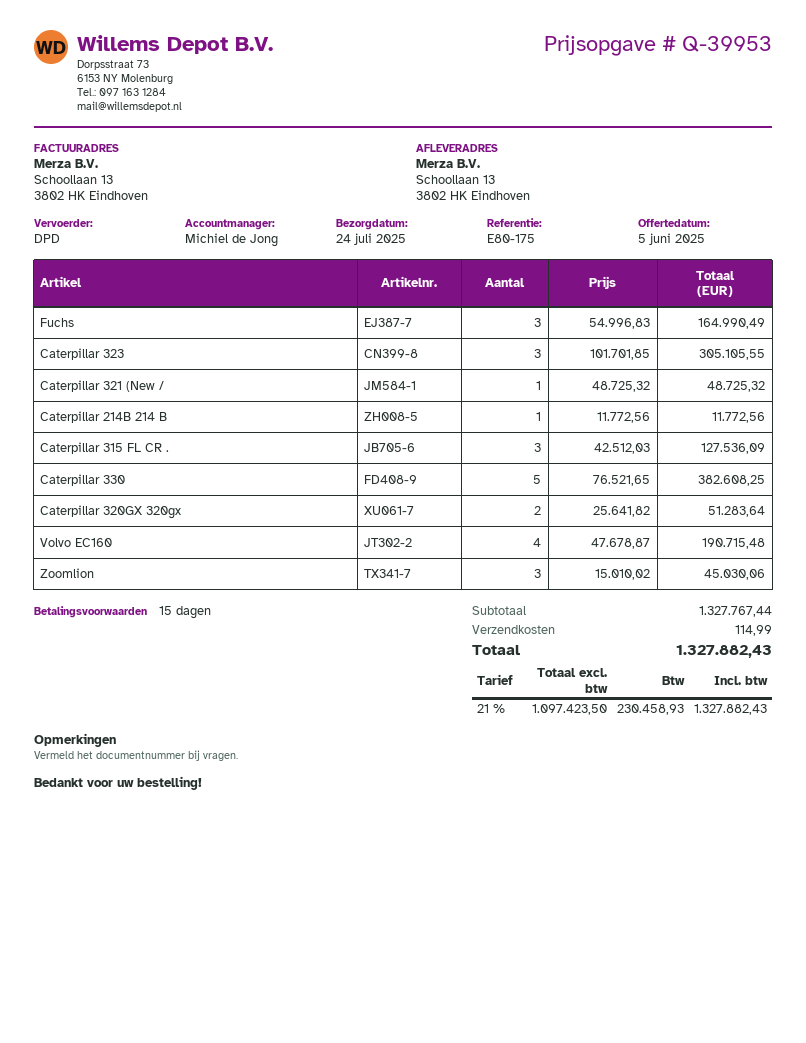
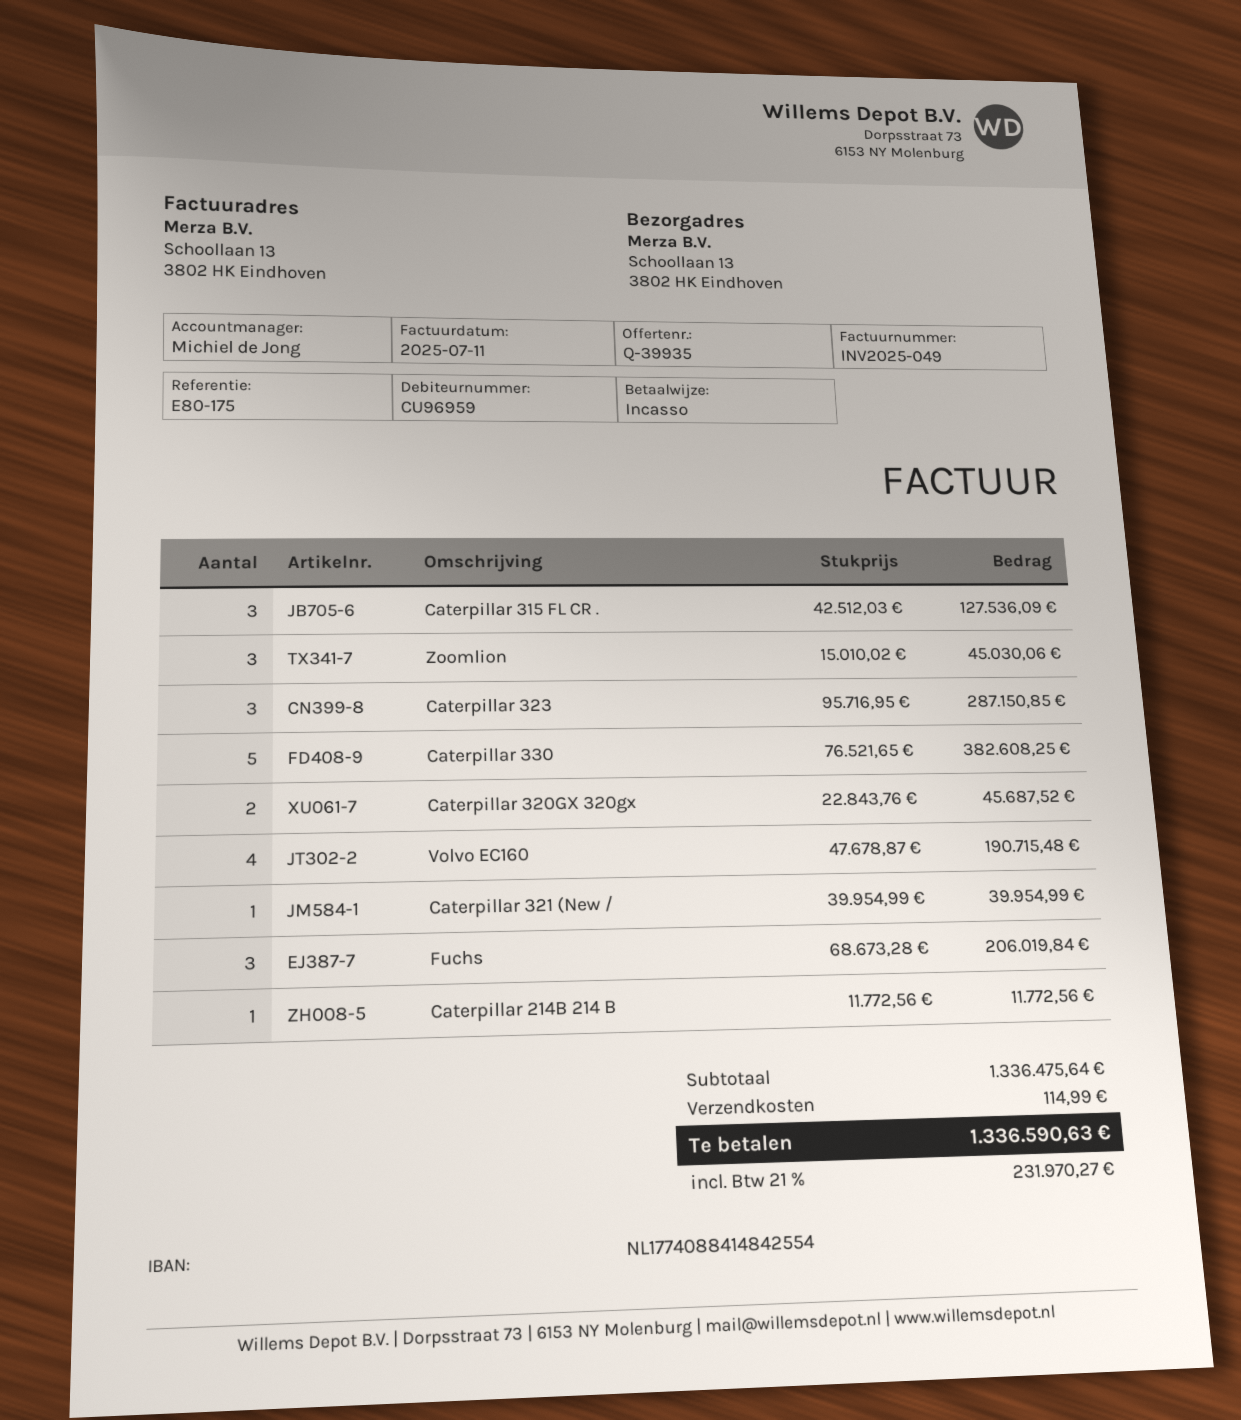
quote number: Q-39953 -> Q-39935
Fuchs: 3 x 54996.83 = 164990.49 -> 3 x 68673.28 = 206019.84
Caterpillar 323: 3 x 101701.85 = 305105.55 -> 3 x 95716.95 = 287150.85
Caterpillar 321 (New /: 1 x 48725.32 = 48725.32 -> 1 x 39954.99 = 39954.99
Caterpillar 320GX 320gx: 2 x 25641.82 = 51283.64 -> 2 x 22843.76 = 45687.52
subtotal: 1327767.44 -> 1336475.64
tax: 21% = 230458.93 -> 21% = 231970.27
total: 1327882.43 -> 1336590.63

